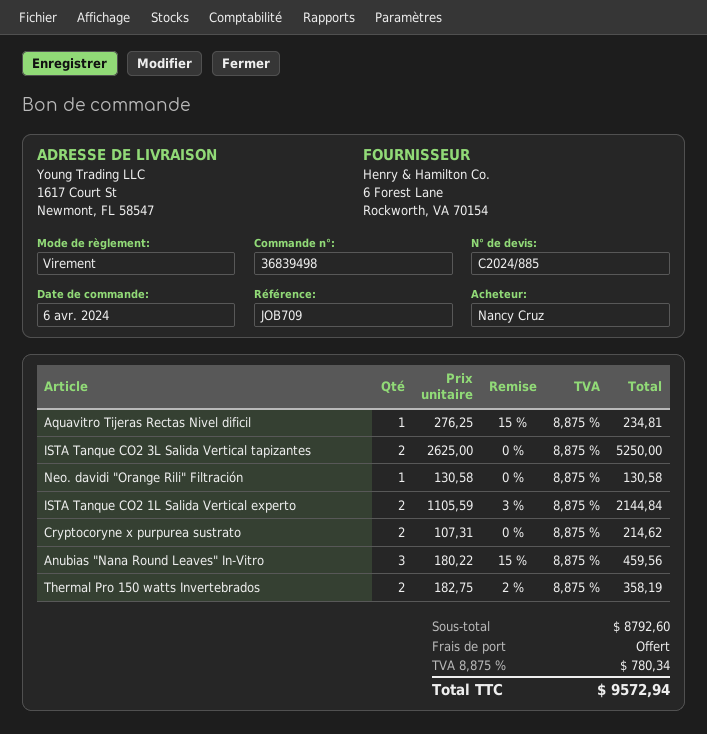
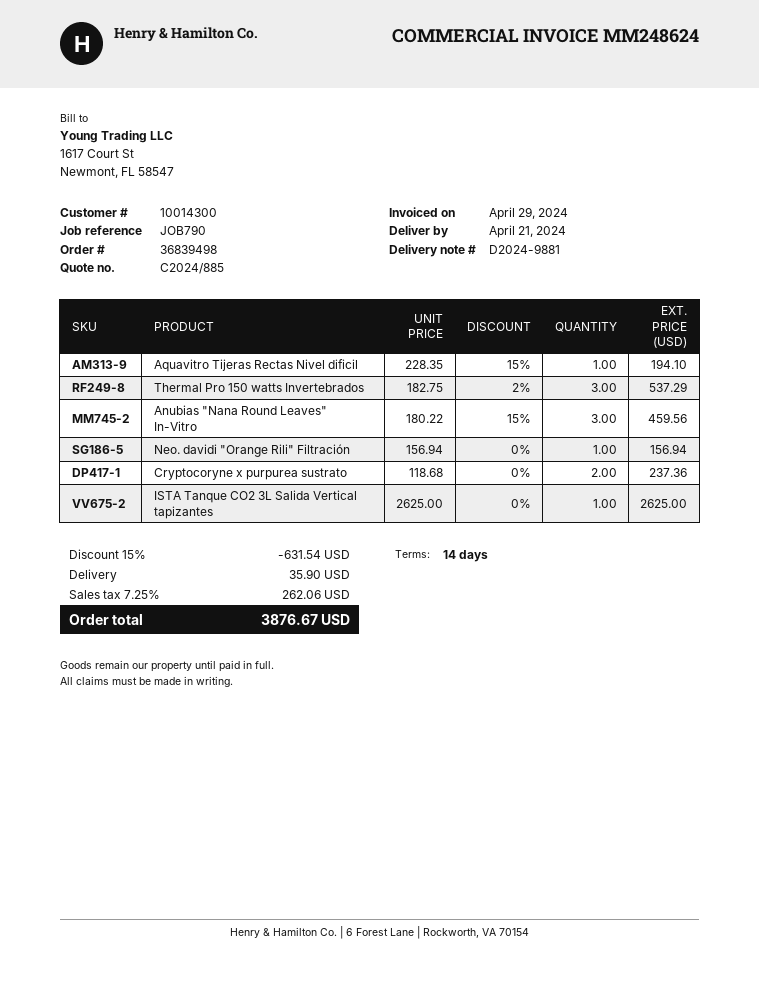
reference: JOB709 -> JOB790
Aquavitro Tijeras Rectas Nivel dificil: 1 x 276.25 - 15% = 234.81 -> 1 x 228.35 - 15% = 194.10
ISTA Tanque CO2 3L Salida Vertical tapizantes: 2 x 2625.00 = 5250.00 -> 1 x 2625.00 = 2625.00
Neo. davidi "Orange Rili" Filtración: 1 x 130.58 = 130.58 -> 1 x 156.94 = 156.94
ISTA Tanque CO2 1L Salida Vertical experto: 2 x 1105.59 - 3% = 2144.84 -> none
Cryptocoryne x purpurea sustrato: 2 x 107.31 = 214.62 -> 2 x 118.68 = 237.36
Thermal Pro 150 watts Invertebrados: 2 x 182.75 - 2% = 358.19 -> 3 x 182.75 - 2% = 537.29
discount: none -> 15% = 631.54
shipping: 0.00 -> 35.90
tax: 8.875% = 780.34 -> 7.25% = 262.06
total: 9572.94 -> 3876.67

